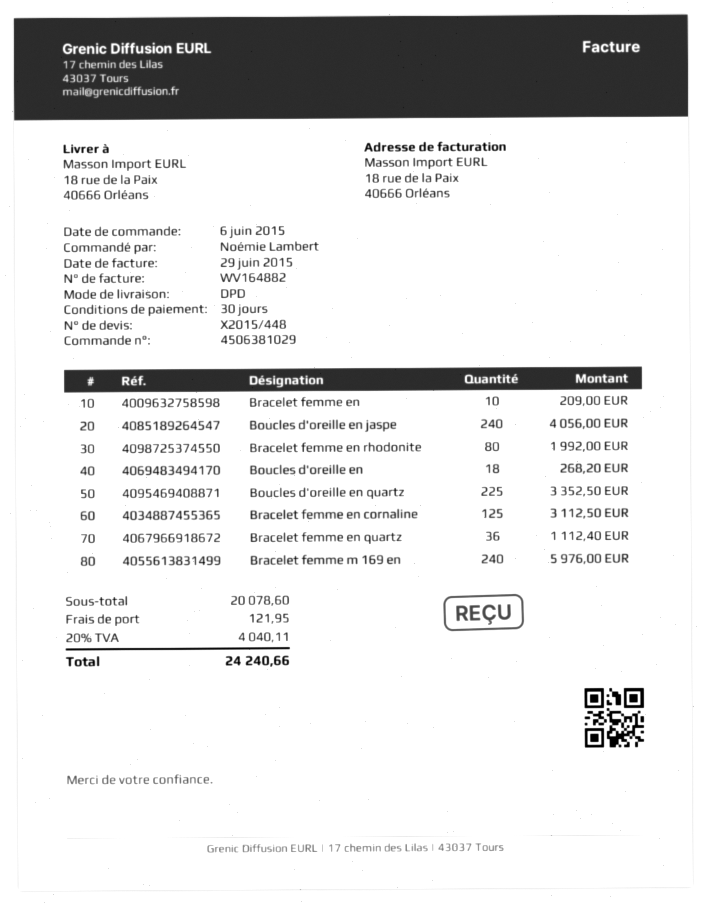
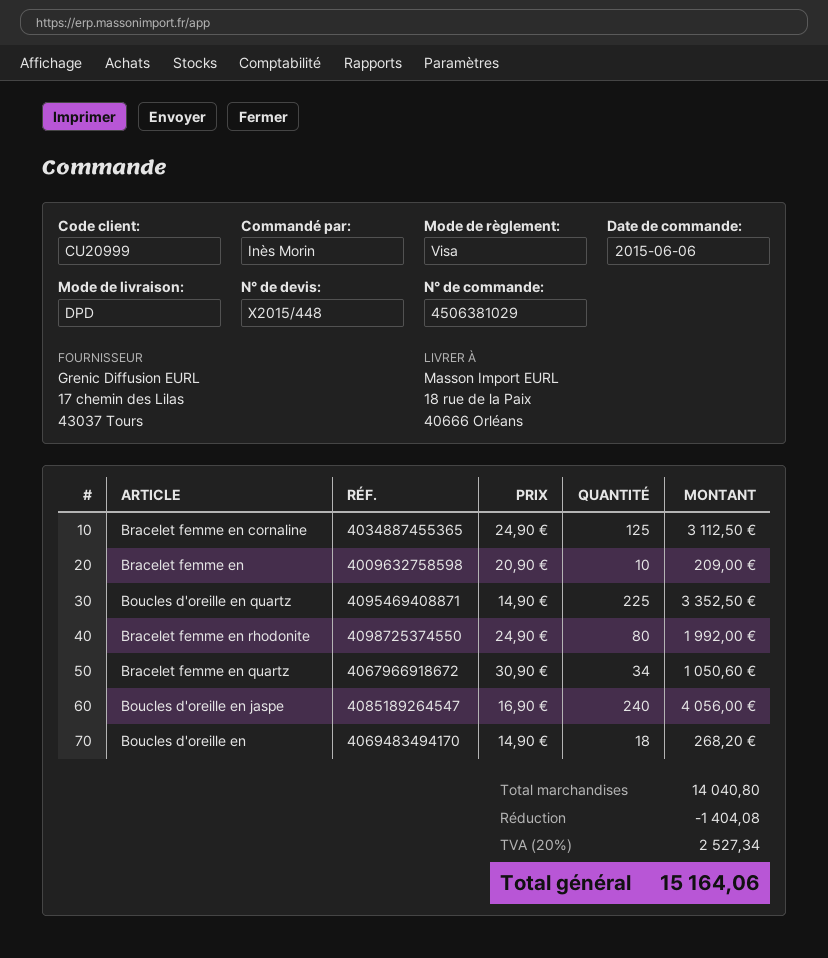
ordered by: Noémie Lambert -> Inès Morin
Bracelet femme en quartz: 36 for 1112.40 -> 34 for 1050.60
Bracelet femme m 169 en: 240 for 5976.00 -> none
subtotal: 20078.60 -> 14040.80
discount: none -> 1404.08
shipping: 121.95 -> none
tax: 20% = 4040.11 -> 20% = 2527.34
total: 24240.66 -> 15164.06

